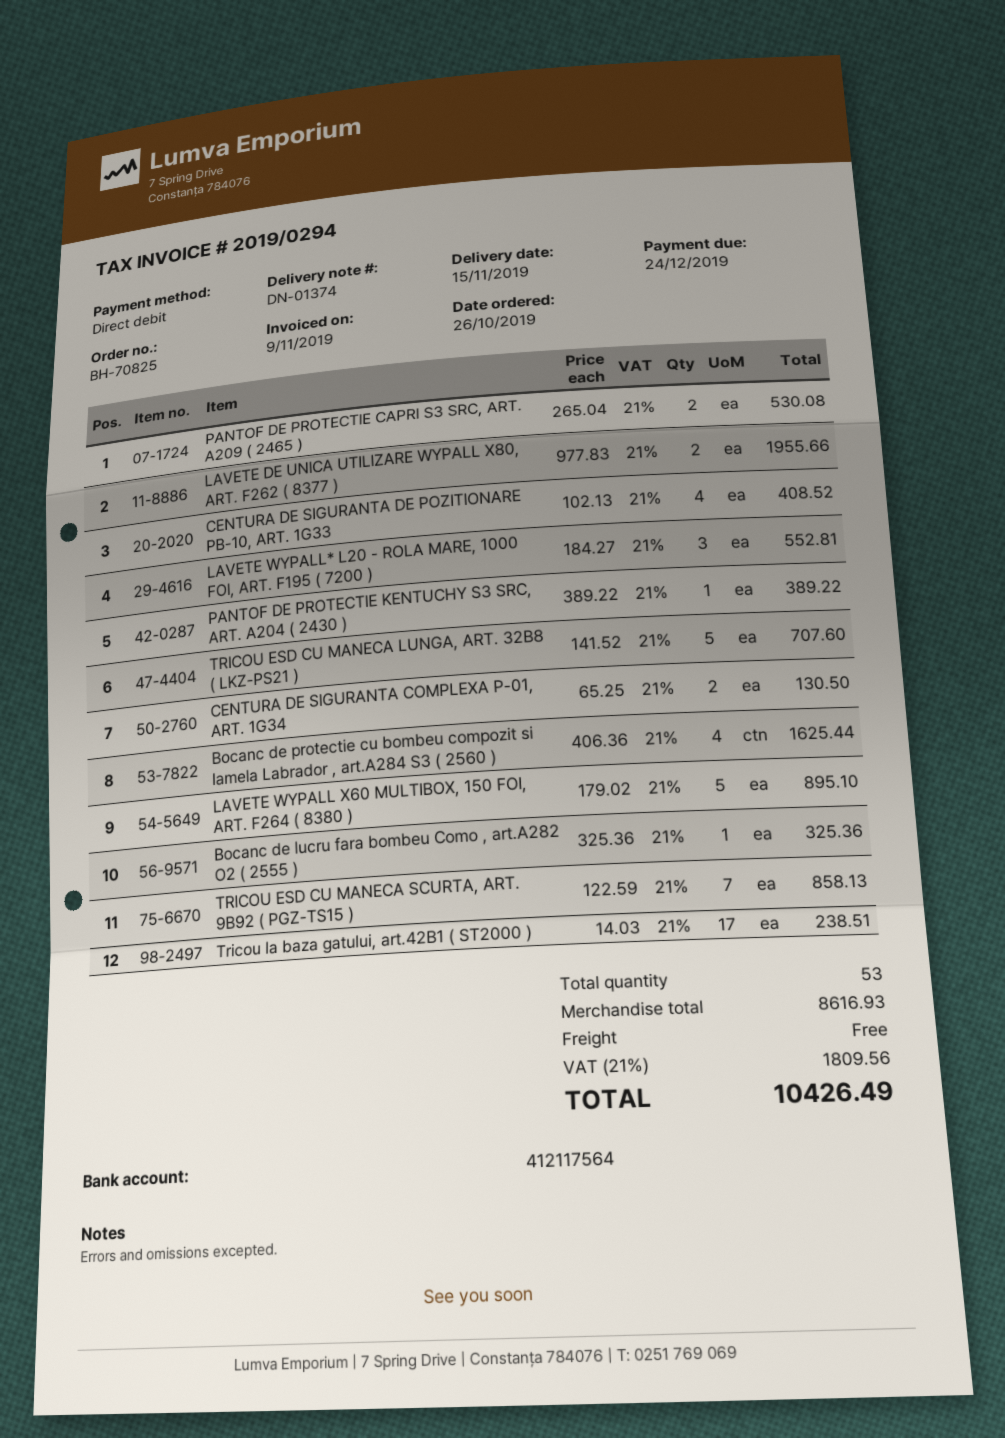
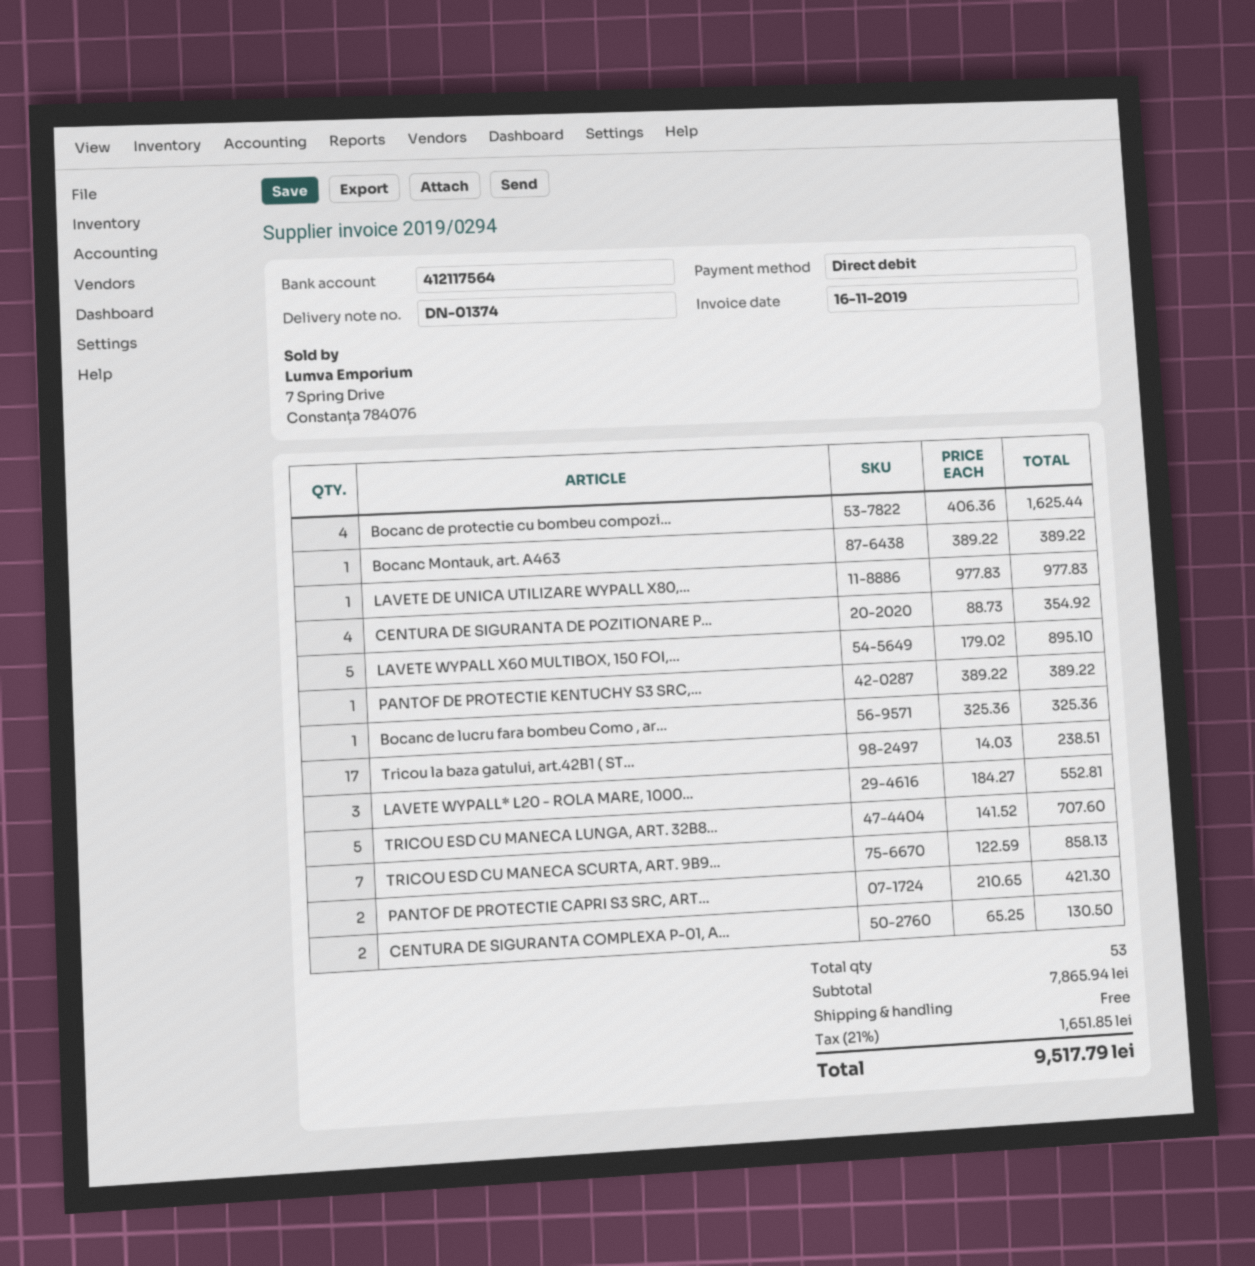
invoice date: 2019-11-09 -> 2019-11-16
PANTOF DE PROTECTIE CAPRI S3 SRC, ART. A209 ( 2465 ): 2 x 265.04 = 530.08 -> 2 x 210.65 = 421.30
LAVETE DE UNICA UTILIZARE WYPALL X80, ART. F262 ( 8377 ): 2 x 977.83 = 1955.66 -> 1 x 977.83 = 977.83
CENTURA DE SIGURANTA DE POZITIONARE PB-10, ART. 1G33: 4 x 102.13 = 408.52 -> 4 x 88.73 = 354.92
Bocanc Montauk, art. A463: none -> 1 x 389.22 = 389.22
subtotal: 8616.93 -> 7865.94
tax: 21% = 1809.56 -> 21% = 1651.85
total: 10426.49 -> 9517.79

